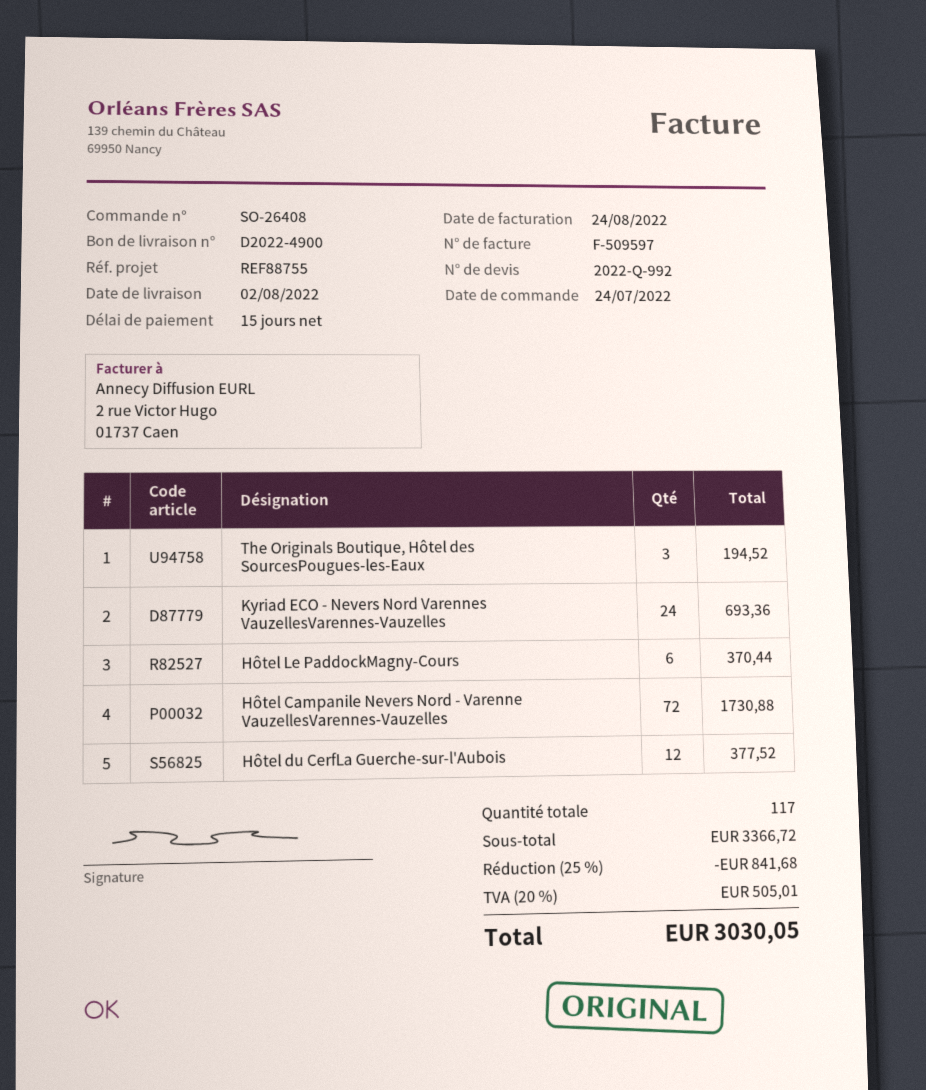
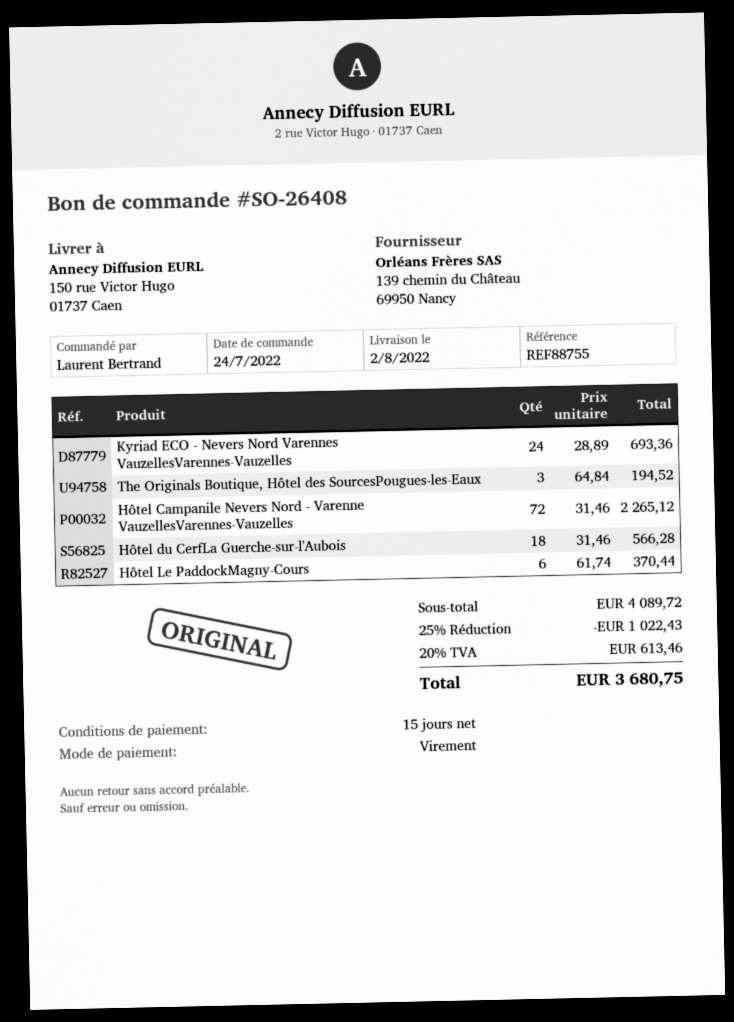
Hôtel Campanile Nevers Nord - Varenne VauzellesVarennes-Vauzelles: 72 for 1730.88 -> 72 for 2265.12
Hôtel du CerfLa Guerche-sur-l'Aubois: 12 for 377.52 -> 18 for 566.28
subtotal: 3366.72 -> 4089.72
discount: 25% = 841.68 -> 25% = 1022.43
tax: 20% = 505.01 -> 20% = 613.46
total: 3030.05 -> 3680.75

